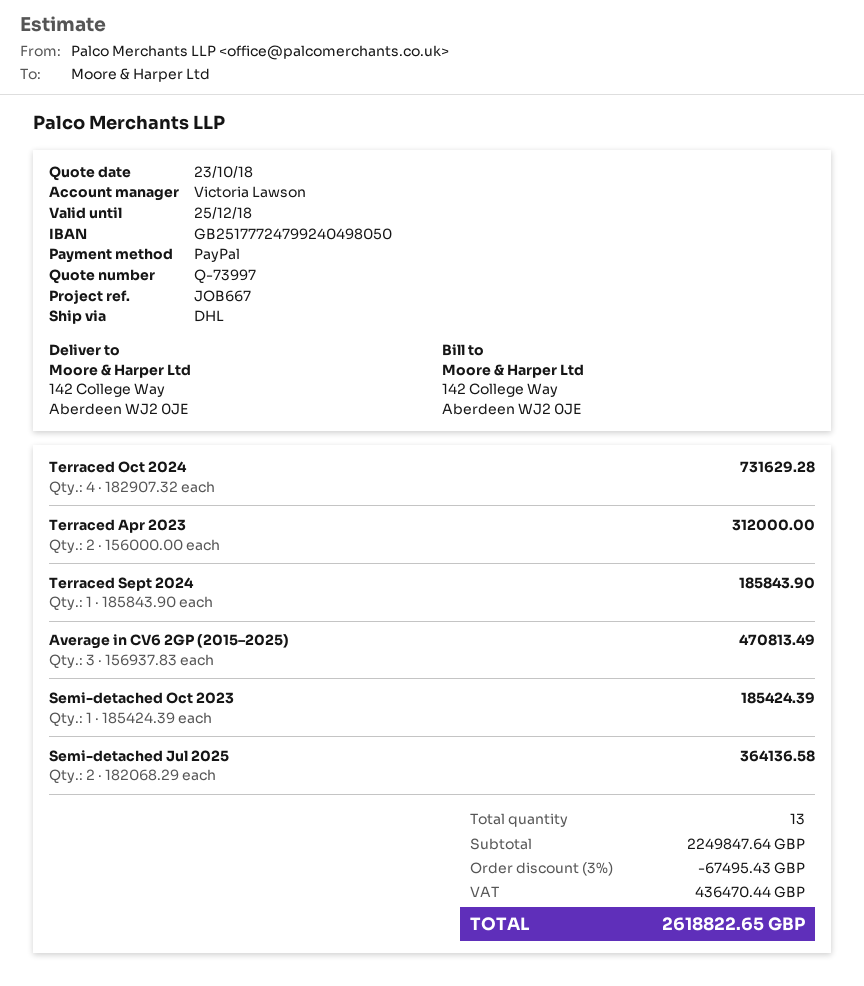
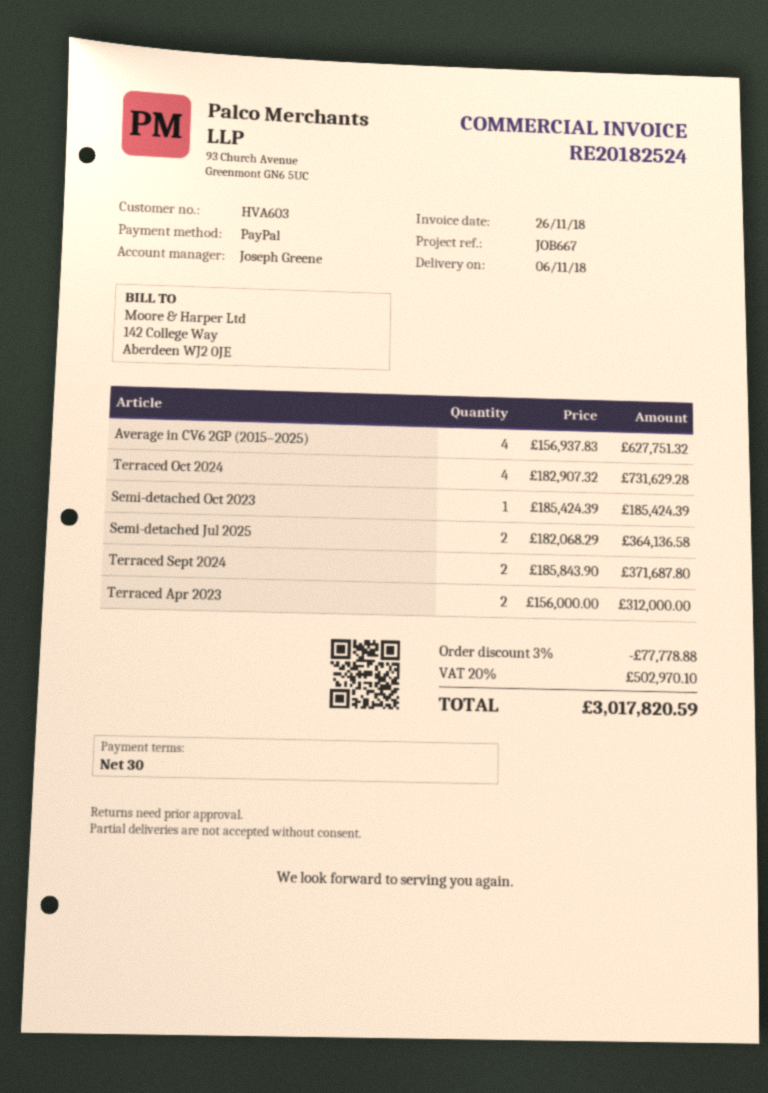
sales rep: Victoria Lawson -> Joseph Greene
Terraced Sept 2024: 1 x 185843.90 = 185843.90 -> 2 x 185843.90 = 371687.80
Average in CV6 2GP (2015–2025): 3 x 156937.83 = 470813.49 -> 4 x 156937.83 = 627751.32
discount: 3% = 67495.43 -> 3% = 77778.88
tax: 436470.44 -> 502970.10
total: 2618822.65 -> 3017820.59

